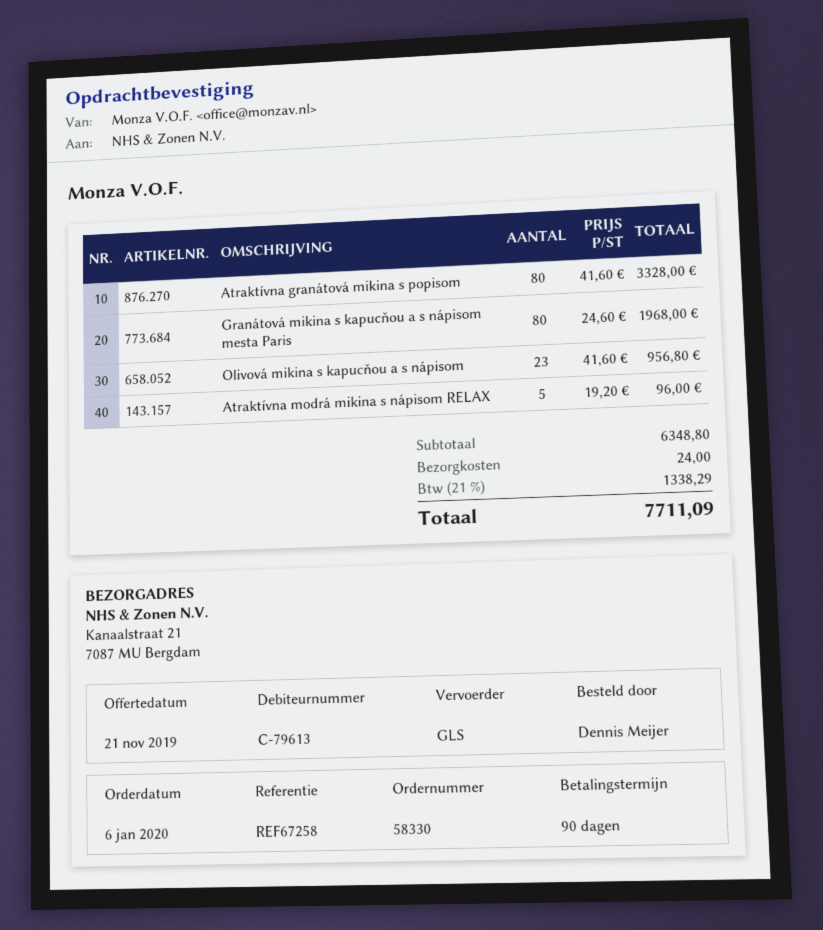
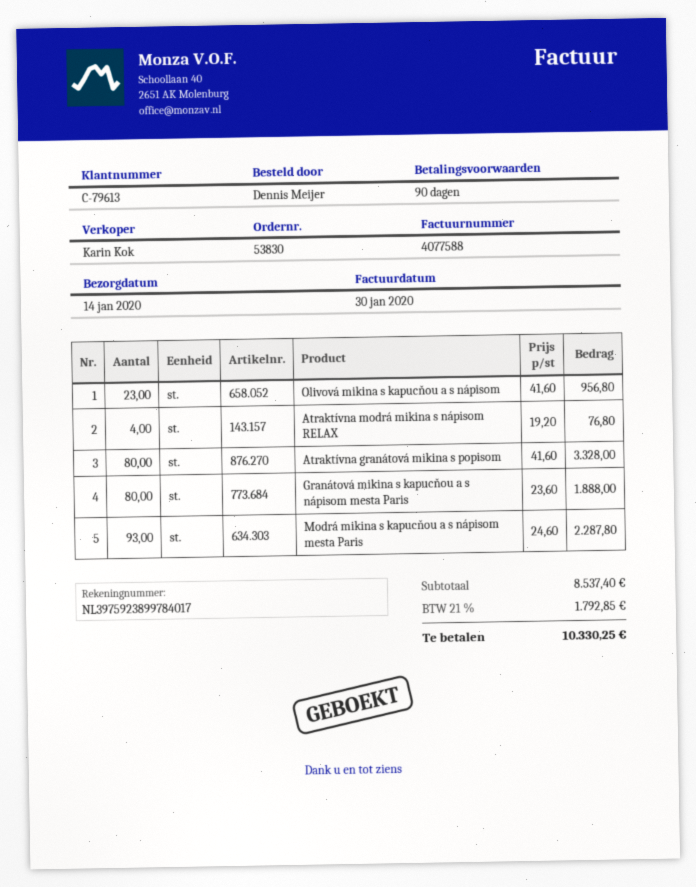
order number: 58330 -> 53830
Granátová mikina s kapucňou a s nápisom mesta Paris: 80 x 24.60 = 1968.00 -> 80 x 23.60 = 1888.00
Atraktívna modrá mikina s nápisom RELAX: 5 x 19.20 = 96.00 -> 4 x 19.20 = 76.80
Modrá mikina s kapucňou a s nápisom mesta Paris: none -> 93 x 24.60 = 2287.80
subtotal: 6348.80 -> 8537.40
shipping: 24.00 -> none
tax: 21% = 1338.29 -> 21% = 1792.85
total: 7711.09 -> 10330.25

